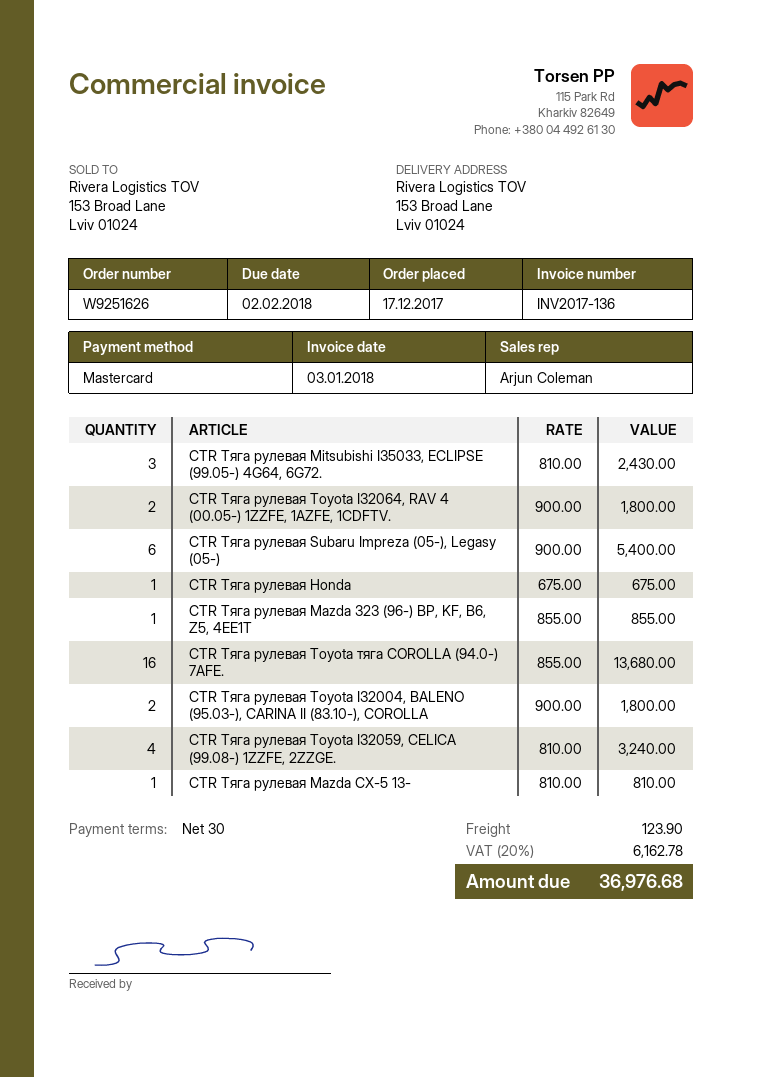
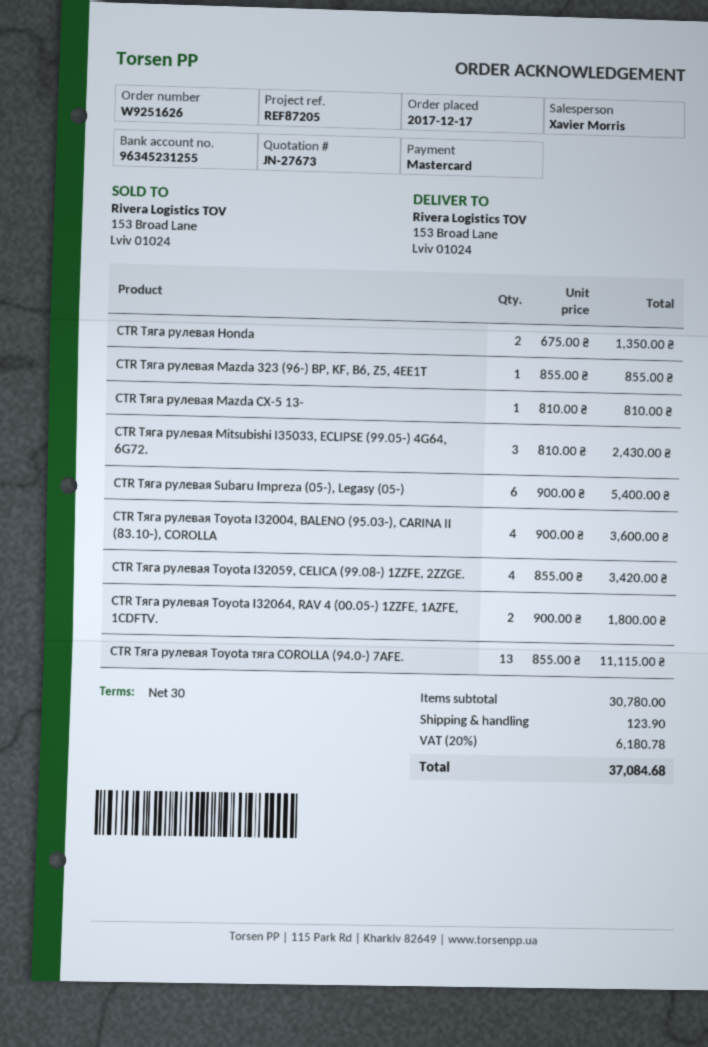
sales rep: Arjun Coleman -> Xavier Morris
CTR Тяга рулевая Honda: 1 x 675.00 = 675.00 -> 2 x 675.00 = 1350.00
CTR Тяга рулевая Toyota тяга COROLLA (94.0-) 7AFE.: 16 x 855.00 = 13680.00 -> 13 x 855.00 = 11115.00
CTR Тяга рулевая Toyota I32004, BALENO (95.03-), CARINA II (83.10-), COROLLA: 2 x 900.00 = 1800.00 -> 4 x 900.00 = 3600.00
CTR Тяга рулевая Toyota I32059, CELICA (99.08-) 1ZZFE, 2ZZGE.: 4 x 810.00 = 3240.00 -> 4 x 855.00 = 3420.00
tax: 20% = 6162.78 -> 20% = 6180.78
total: 36976.68 -> 37084.68

